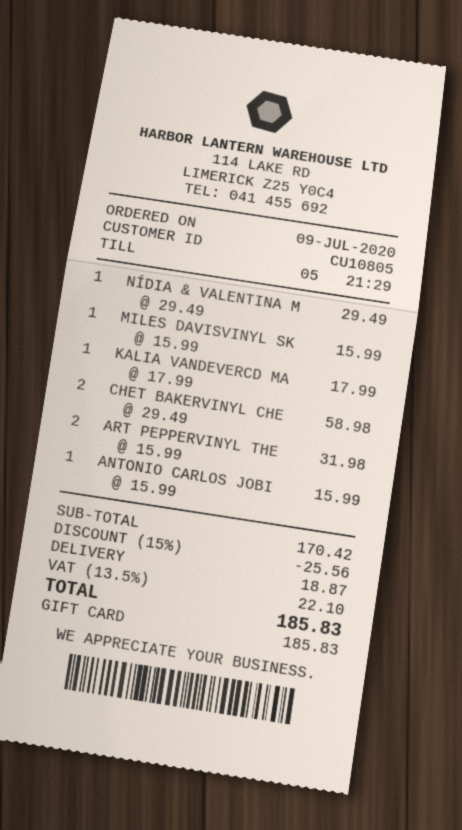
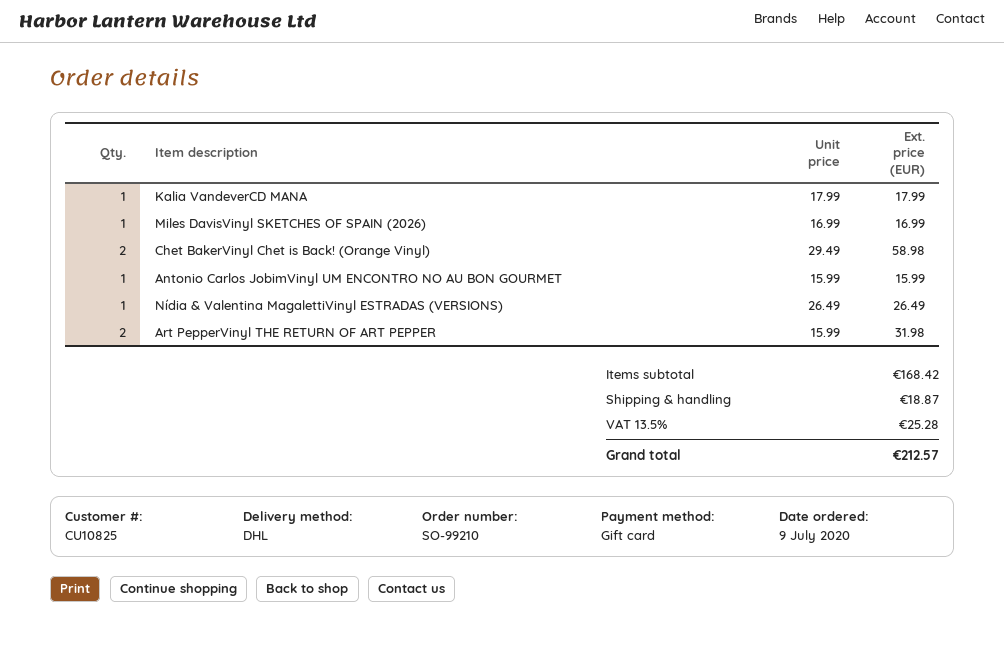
customer number: CU10805 -> CU10825
NÍDIA & VALENTINA M: 1 x 29.49 = 29.49 -> 1 x 26.49 = 26.49
MILES DAVISVINYL SK: 1 x 15.99 = 15.99 -> 1 x 16.99 = 16.99
subtotal: 170.42 -> 168.42
discount: 15% = 25.56 -> none
tax: 13.5% = 22.10 -> 13.5% = 25.28
total: 185.83 -> 212.57

